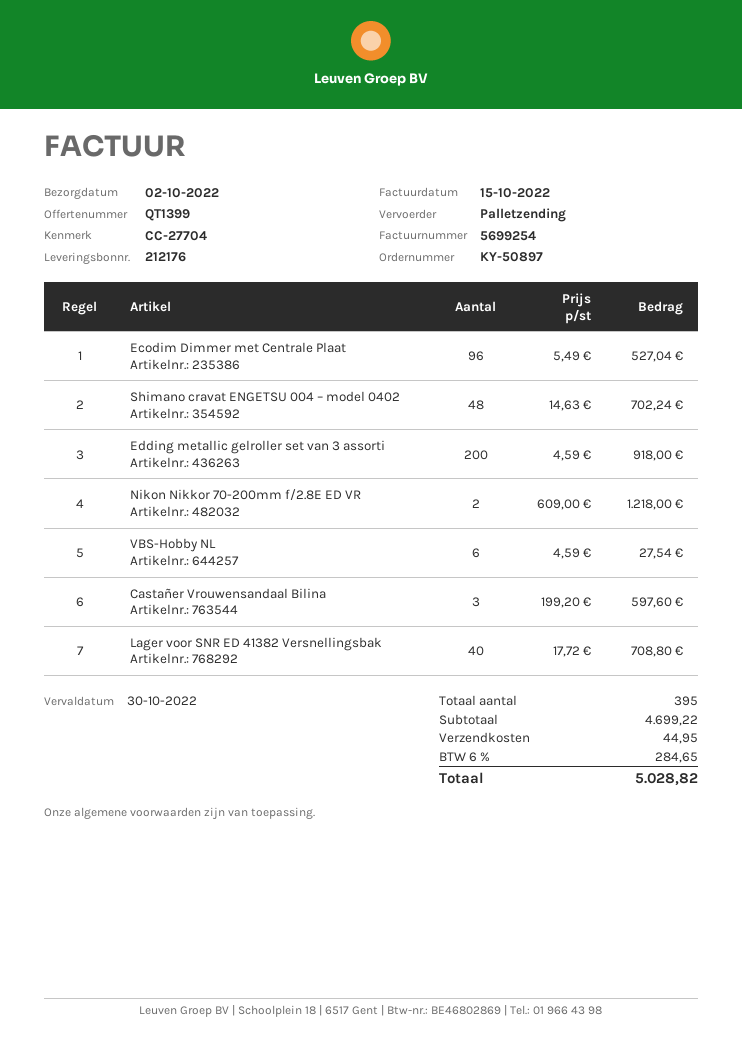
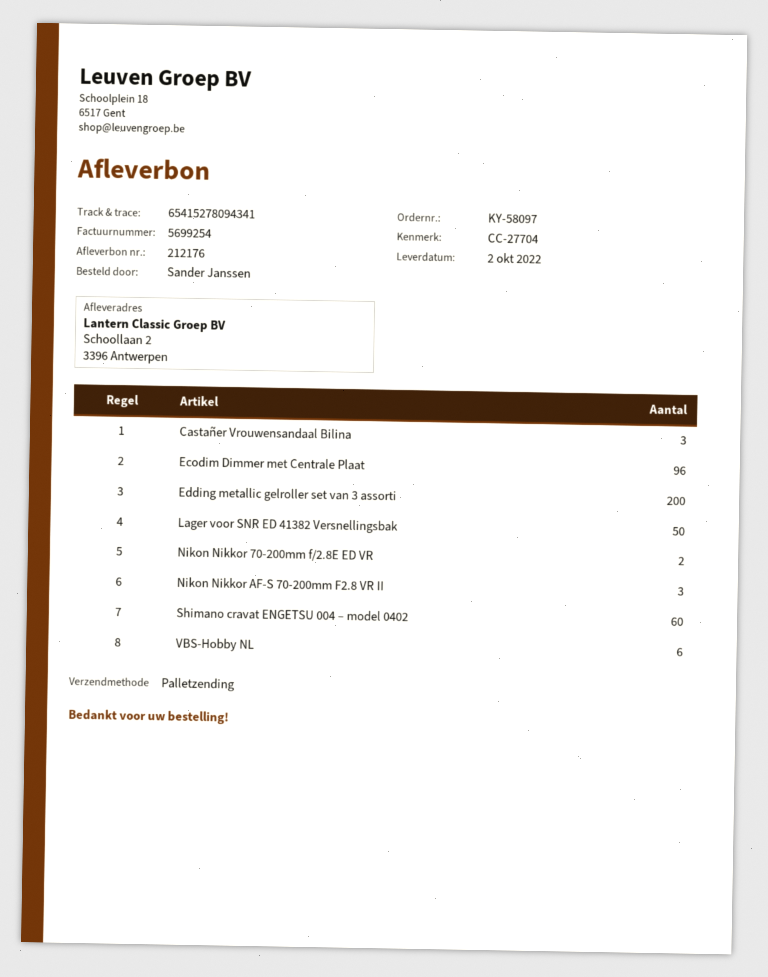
order number: KY-50897 -> KY-58097
Shimano cravat ENGETSU 004 – model 0402: 48 -> 60
Lager voor SNR ED 41382 Versnellingsbak: 40 -> 50
Nikon Nikkor AF-S 70-200mm F2.8 VR II: none -> 3

